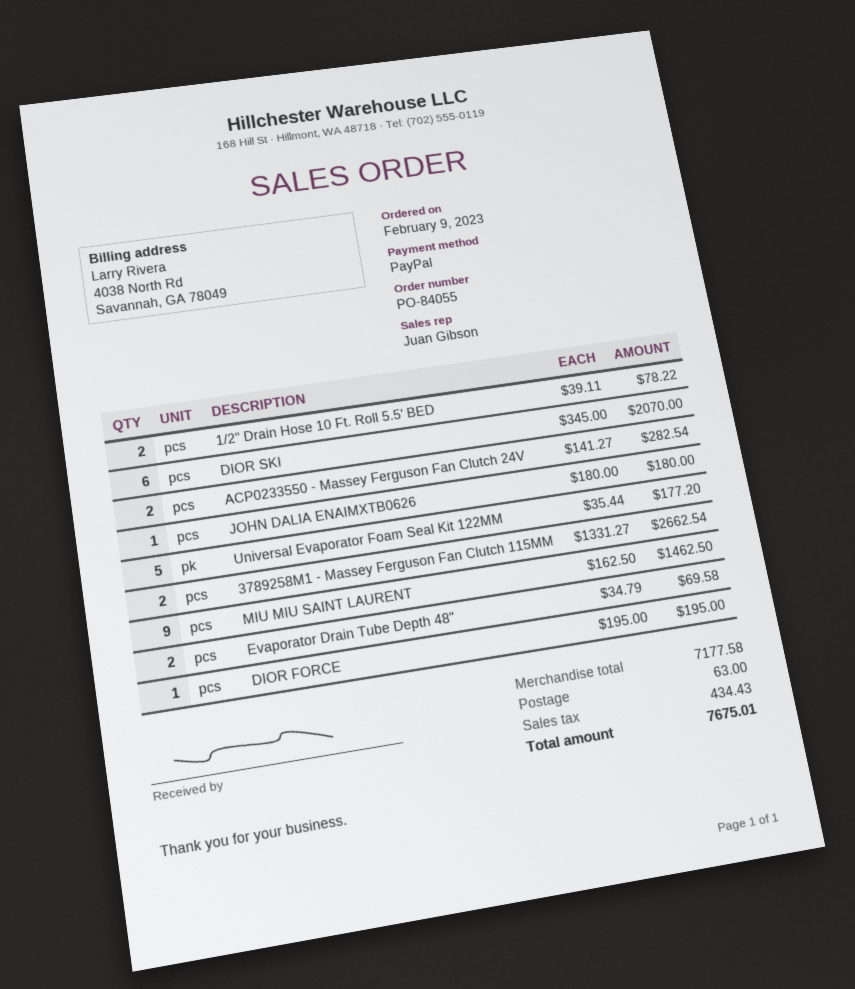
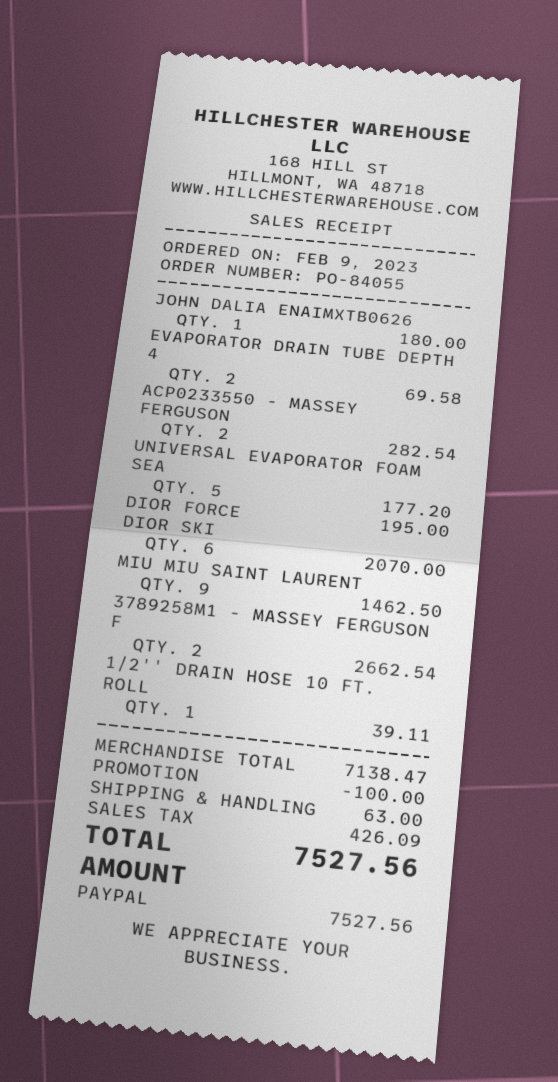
1/2'' Drain Hose 10 Ft. Roll 5.5' BED: 2 for 78.22 -> 1 for 39.11
subtotal: 7177.58 -> 7138.47
discount: none -> 100.00
tax: 434.43 -> 426.09
total: 7675.01 -> 7527.56

